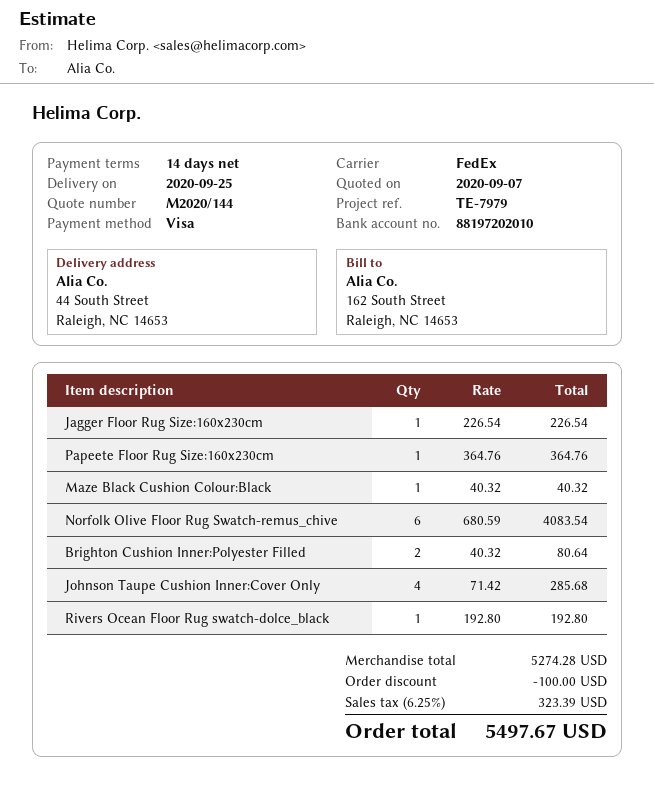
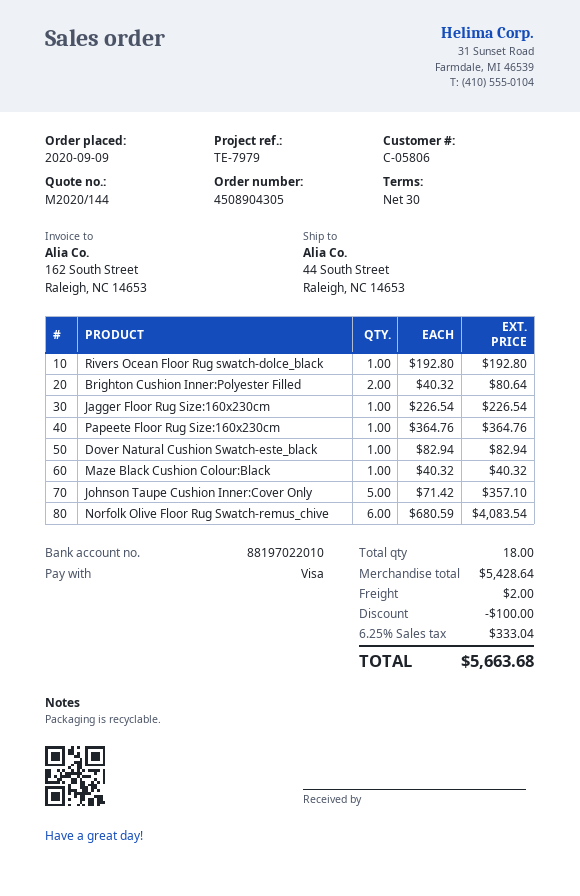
payment terms: 14 days -> 30 days
bank account: 88197202010 -> 88197022010
Johnson Taupe Cushion Inner:Cover Only: 4 x 71.42 = 285.68 -> 5 x 71.42 = 357.10
Dover Natural Cushion Swatch-este_black: none -> 1 x 82.94 = 82.94
subtotal: 5274.28 -> 5428.64
shipping: none -> 2.00
tax: 6.25% = 323.39 -> 6.25% = 333.04
total: 5497.67 -> 5663.68

